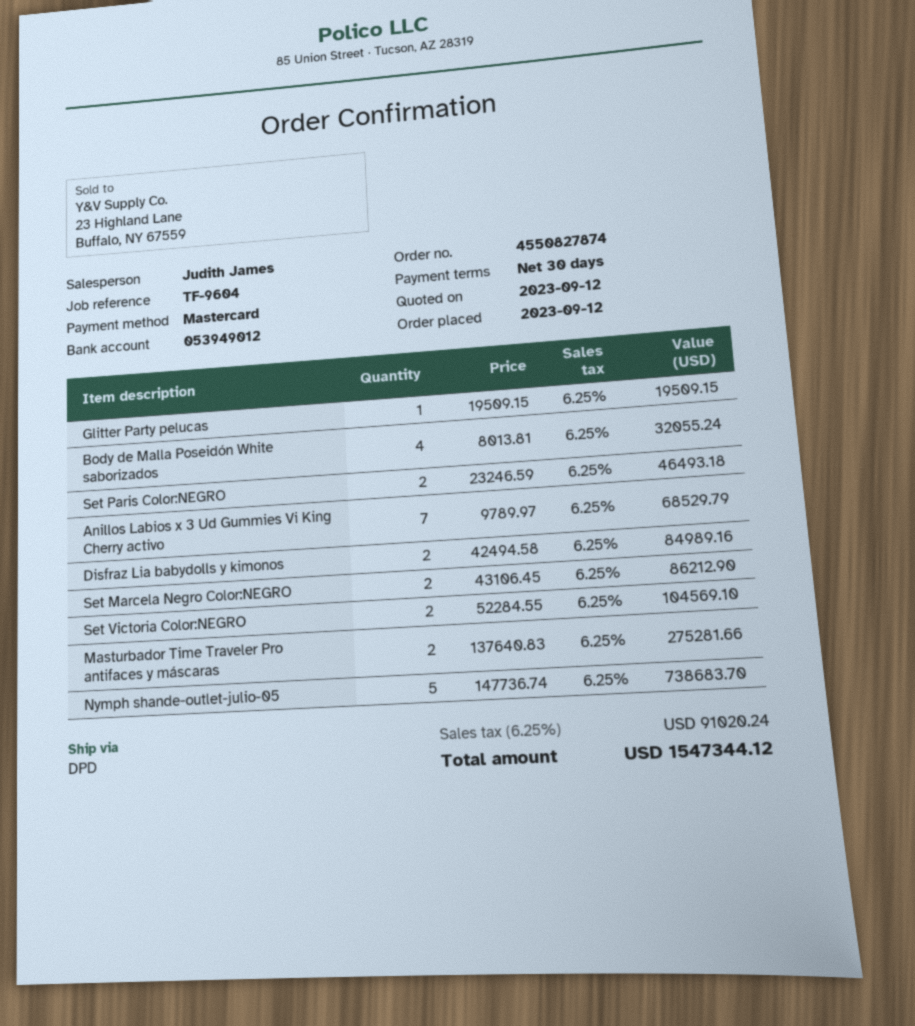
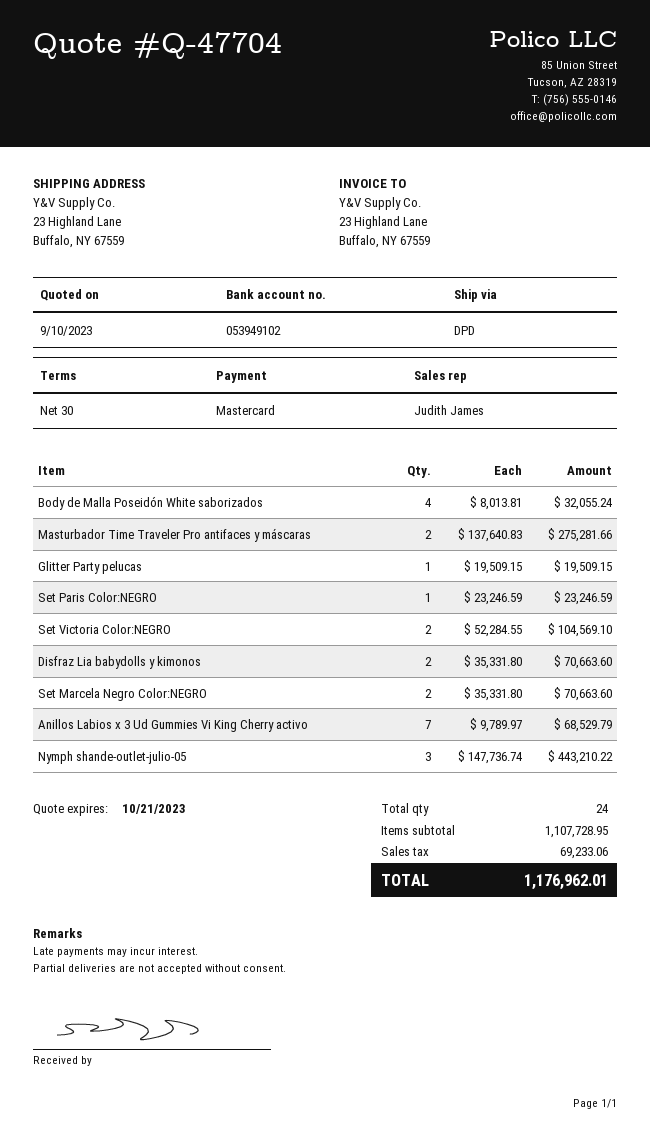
quote date: 2023-09-12 -> 2023-09-10
bank account: 053949012 -> 053949102
Set Paris Color:NEGRO: 2 x 23246.59 = 46493.18 -> 1 x 23246.59 = 23246.59
Disfraz Lia babydolls y kimonos: 2 x 42494.58 = 84989.16 -> 2 x 35331.80 = 70663.60
Set Marcela Negro Color:NEGRO: 2 x 43106.45 = 86212.90 -> 2 x 35331.80 = 70663.60
Nymph shande-outlet-julio-05: 5 x 147736.74 = 738683.70 -> 3 x 147736.74 = 443210.22
tax: 91020.24 -> 69233.06
total: 1547344.12 -> 1176962.01

